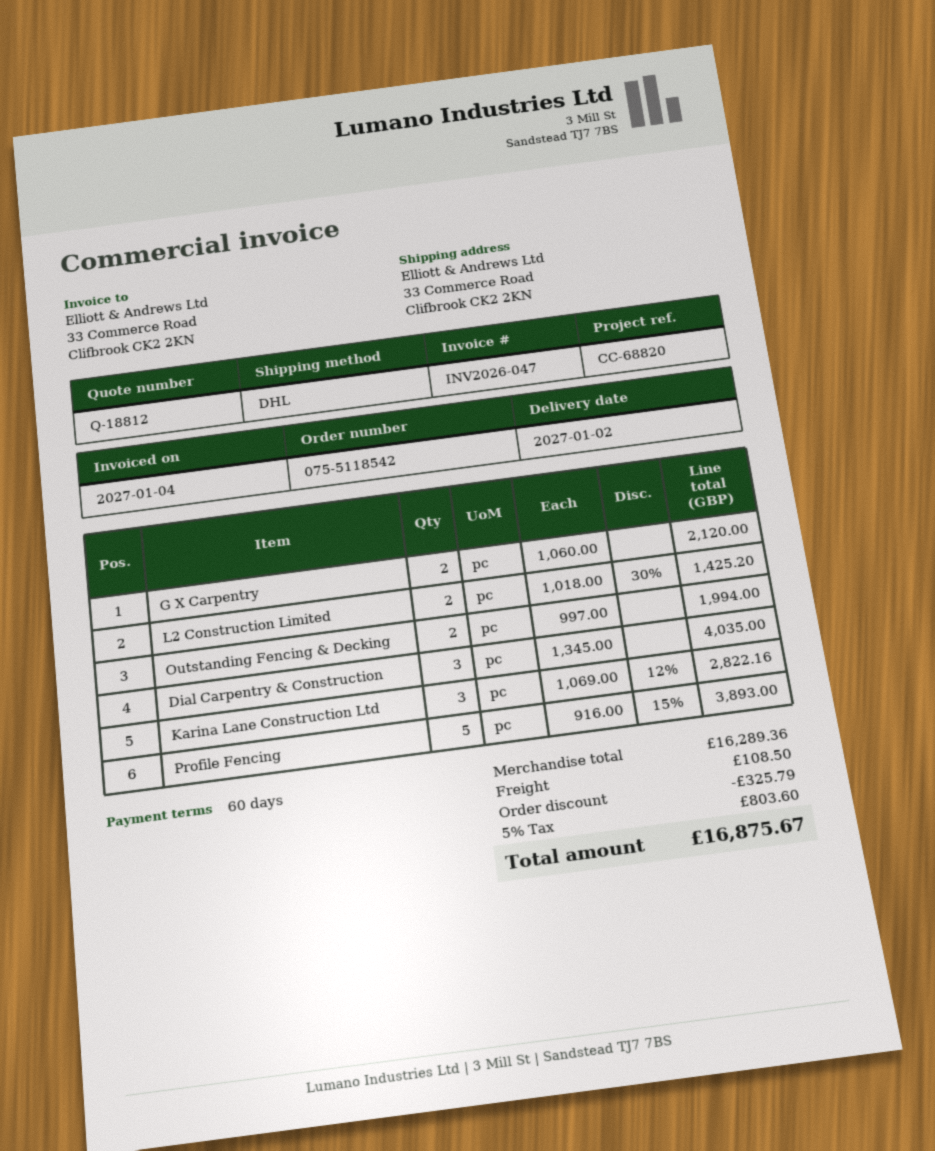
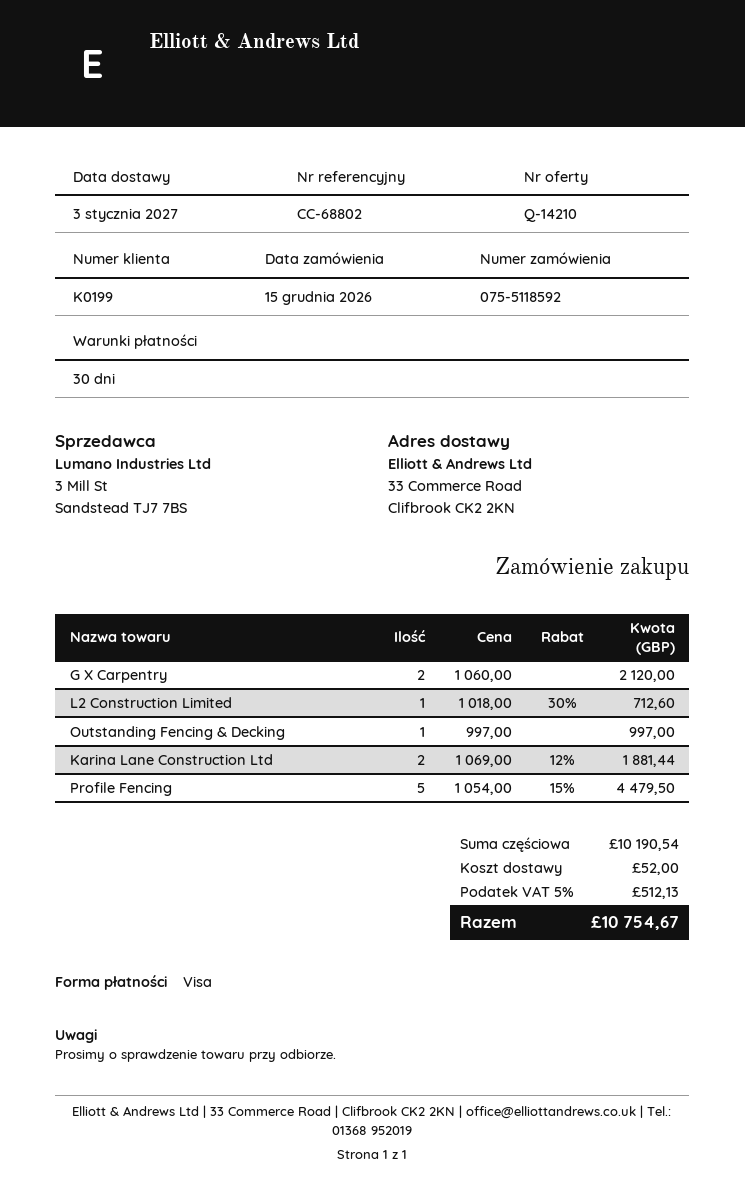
quote number: Q-18812 -> Q-14210
order number: 075-5118542 -> 075-5118592
delivery date: 2027-01-02 -> 2027-01-03
payment terms: 60 days -> 30 days
reference: CC-68820 -> CC-68802
L2 Construction Limited: 2 x 1018.00 - 30% = 1425.20 -> 1 x 1018.00 - 30% = 712.60
Outstanding Fencing & Decking: 2 x 997.00 = 1994.00 -> 1 x 997.00 = 997.00
Dial Carpentry & Construction: 3 x 1345.00 = 4035.00 -> none
Karina Lane Construction Ltd: 3 x 1069.00 - 12% = 2822.16 -> 2 x 1069.00 - 12% = 1881.44
Profile Fencing: 5 x 916.00 - 15% = 3893.00 -> 5 x 1054.00 - 15% = 4479.50
subtotal: 16289.36 -> 10190.54
discount: 325.79 -> none
shipping: 108.50 -> 52.00
tax: 5% = 803.60 -> 5% = 512.13
total: 16875.67 -> 10754.67

